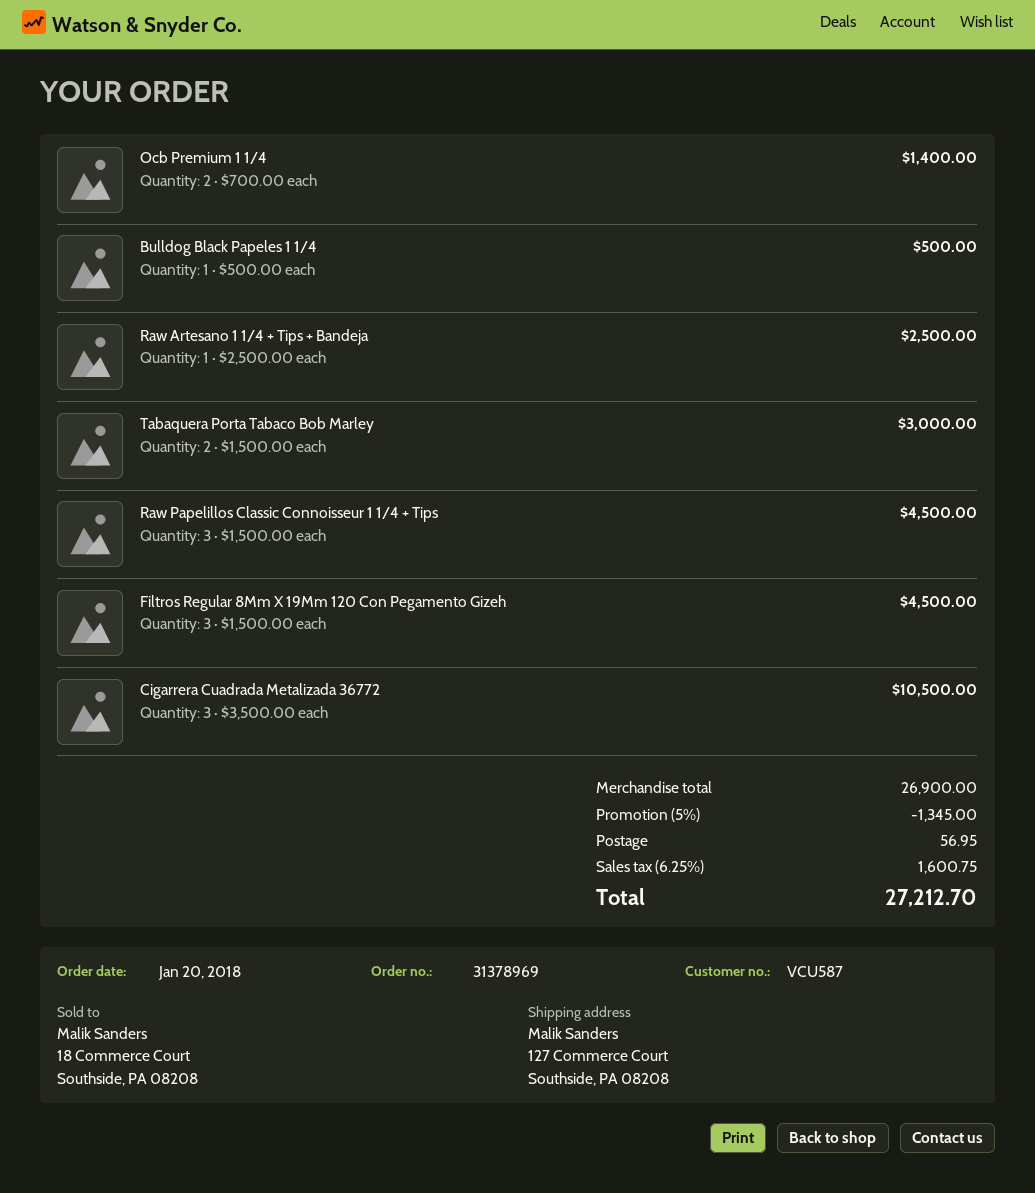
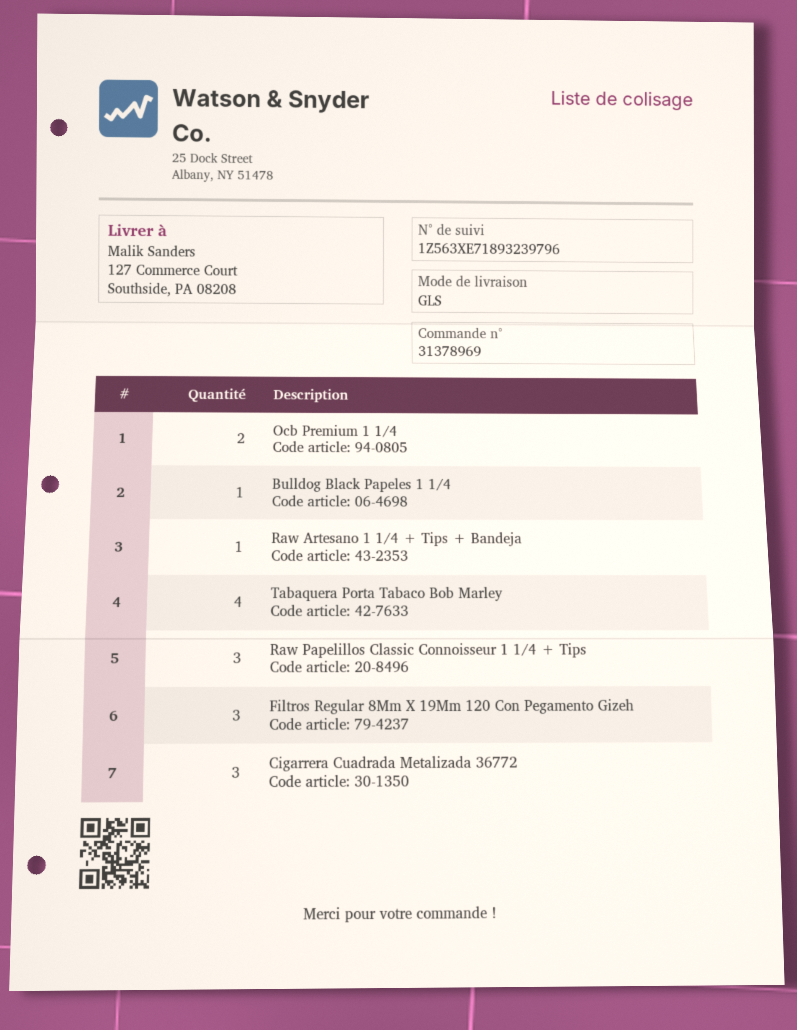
Tabaquera Porta Tabaco Bob Marley: 2 -> 4

